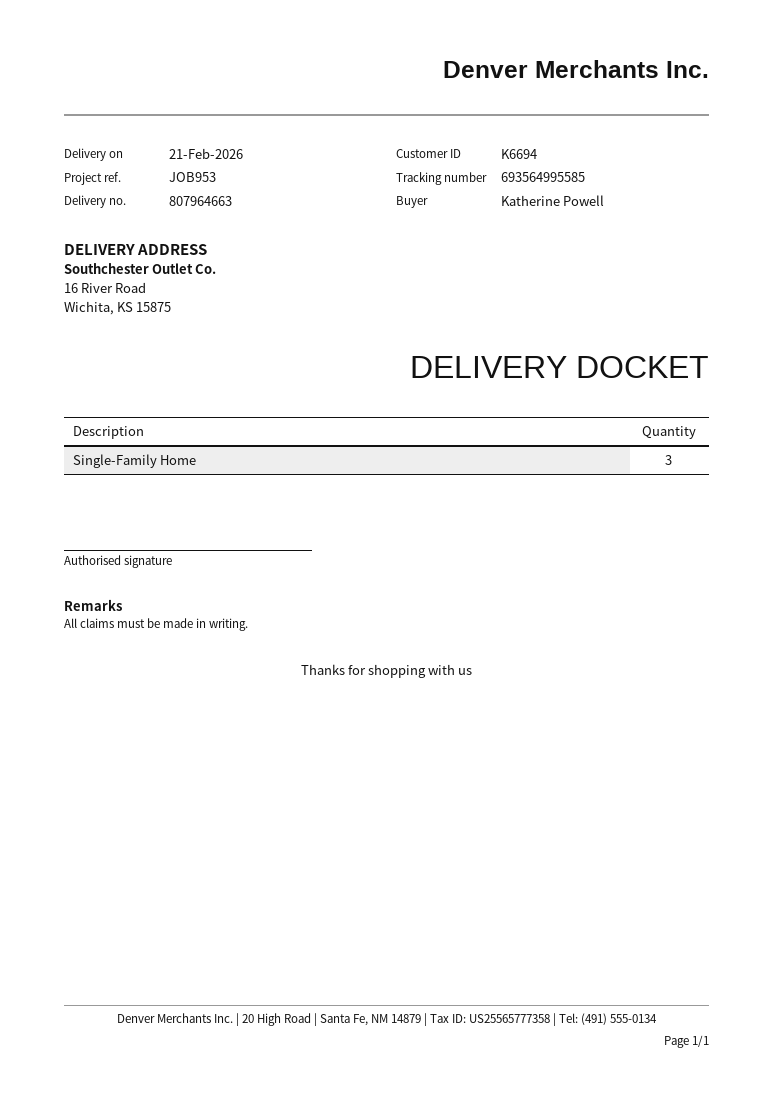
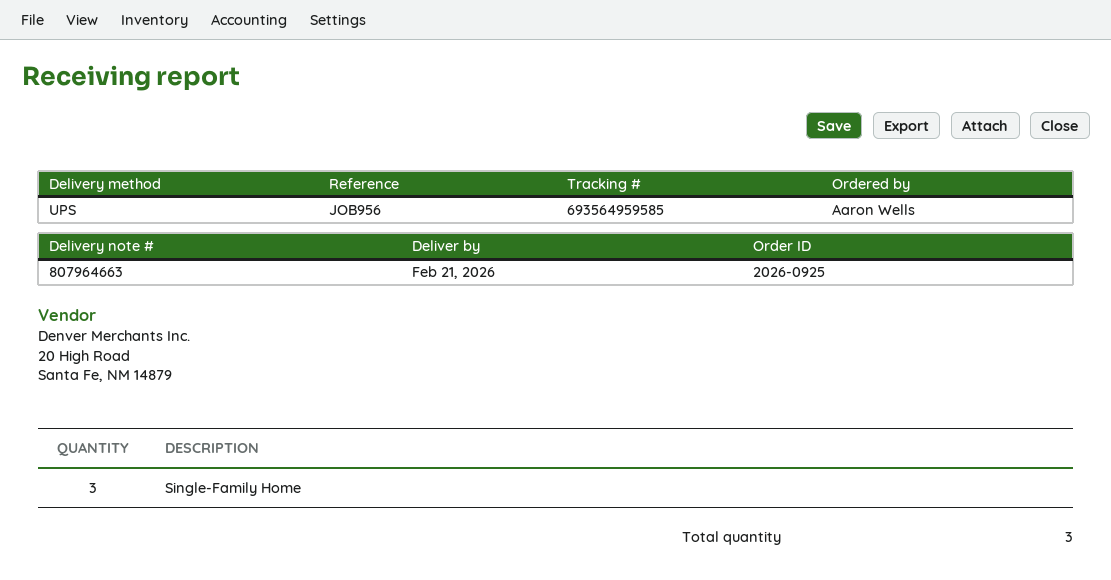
reference: JOB953 -> JOB956
ordered by: Katherine Powell -> Aaron Wells
tracking number: 693564995585 -> 693564959585

